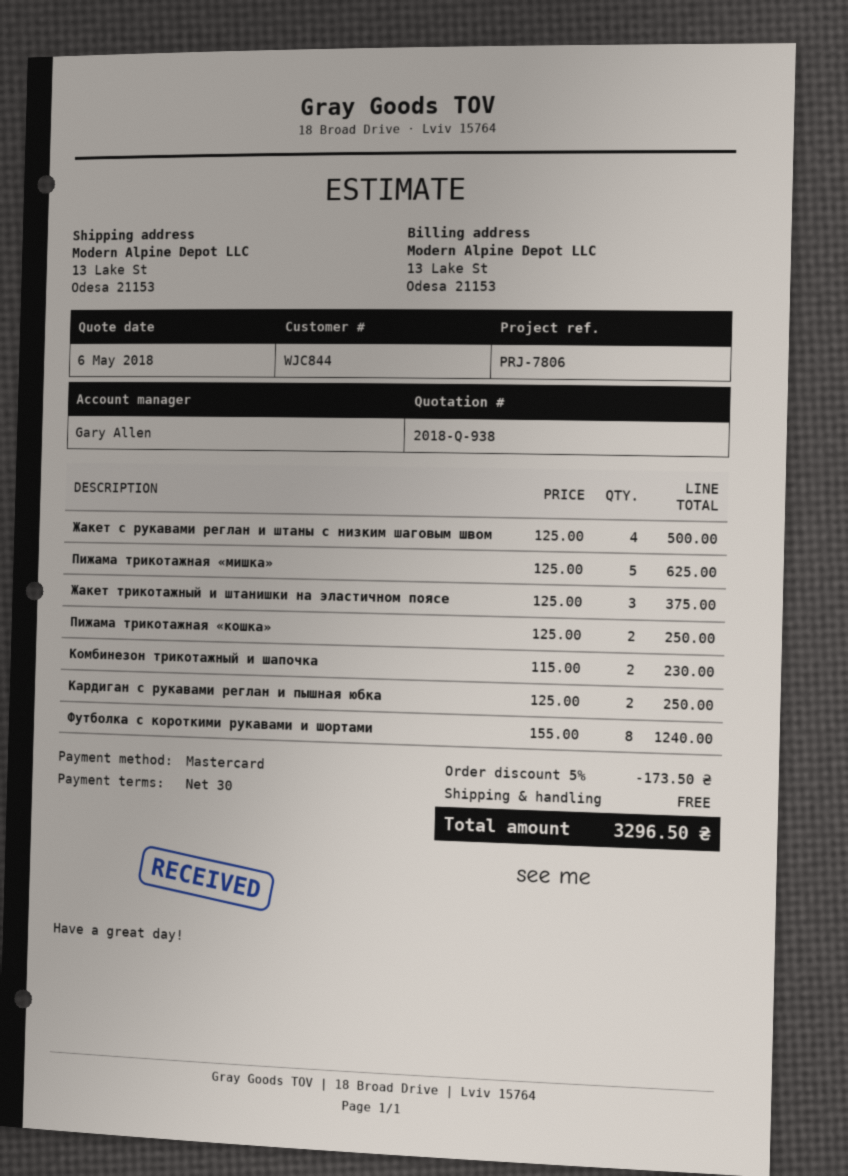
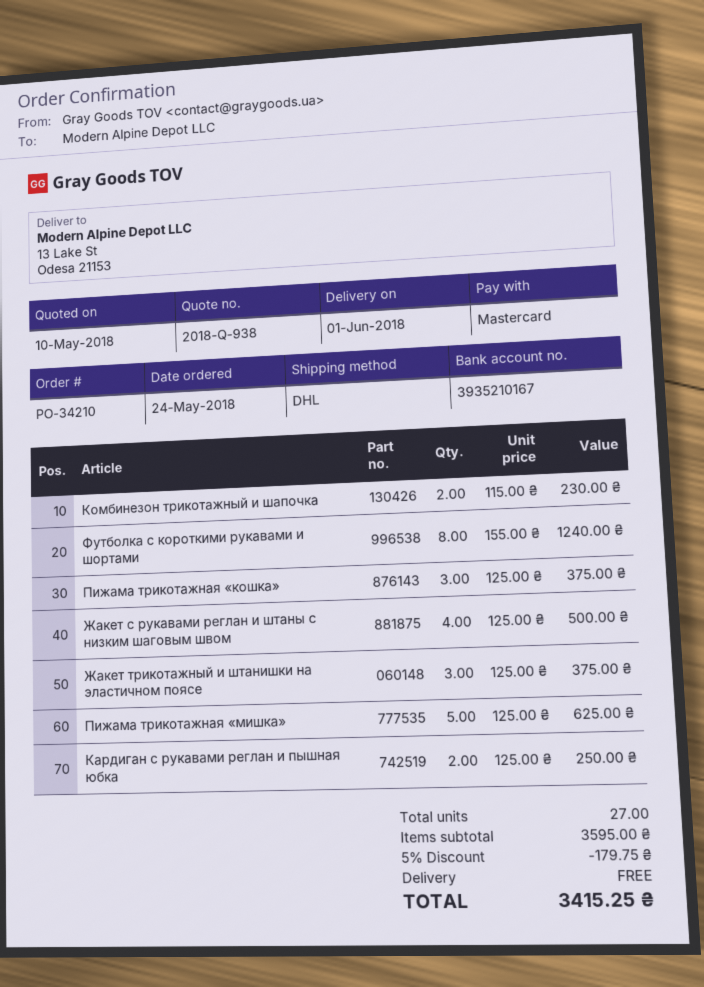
quote date: 2018-05-06 -> 2018-05-10
Пижама трикотажная «кошка»: 2 x 125.00 = 250.00 -> 3 x 125.00 = 375.00
discount: 5% = 173.50 -> 5% = 179.75
total: 3296.50 -> 3415.25

